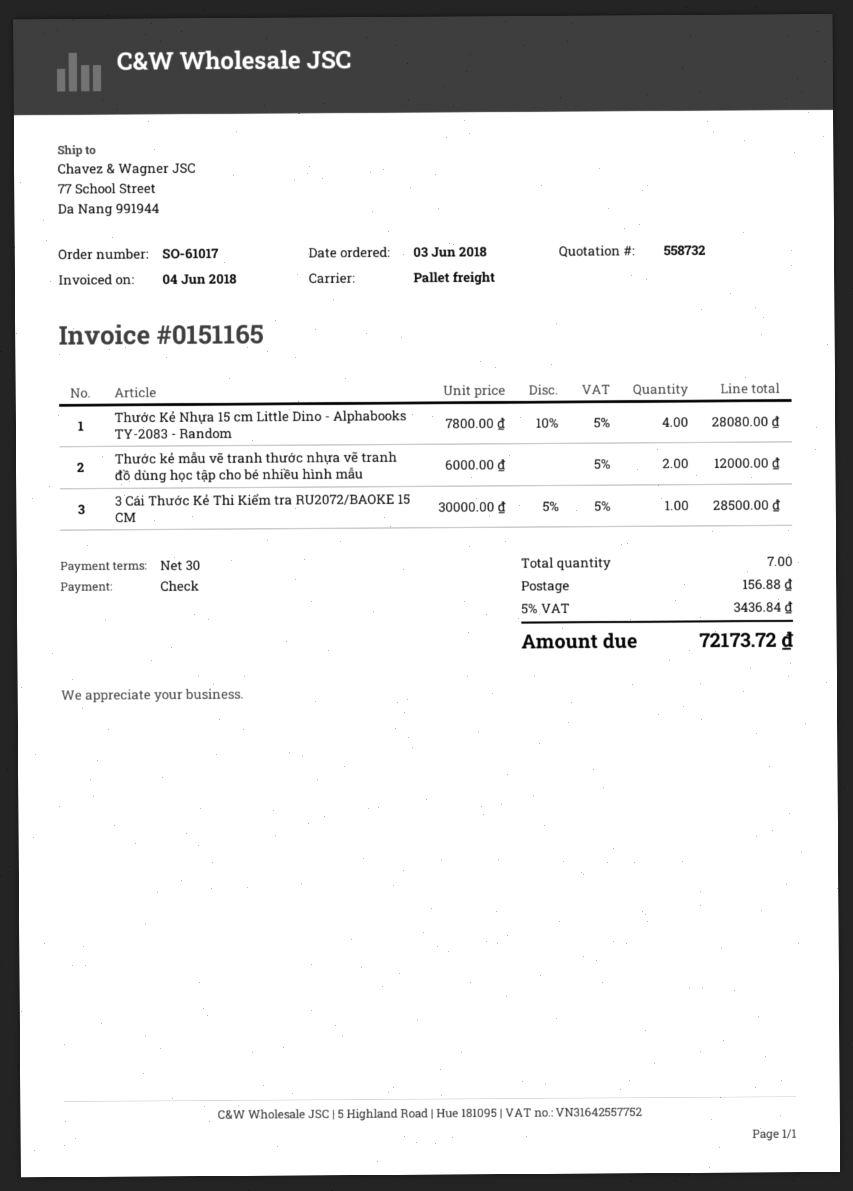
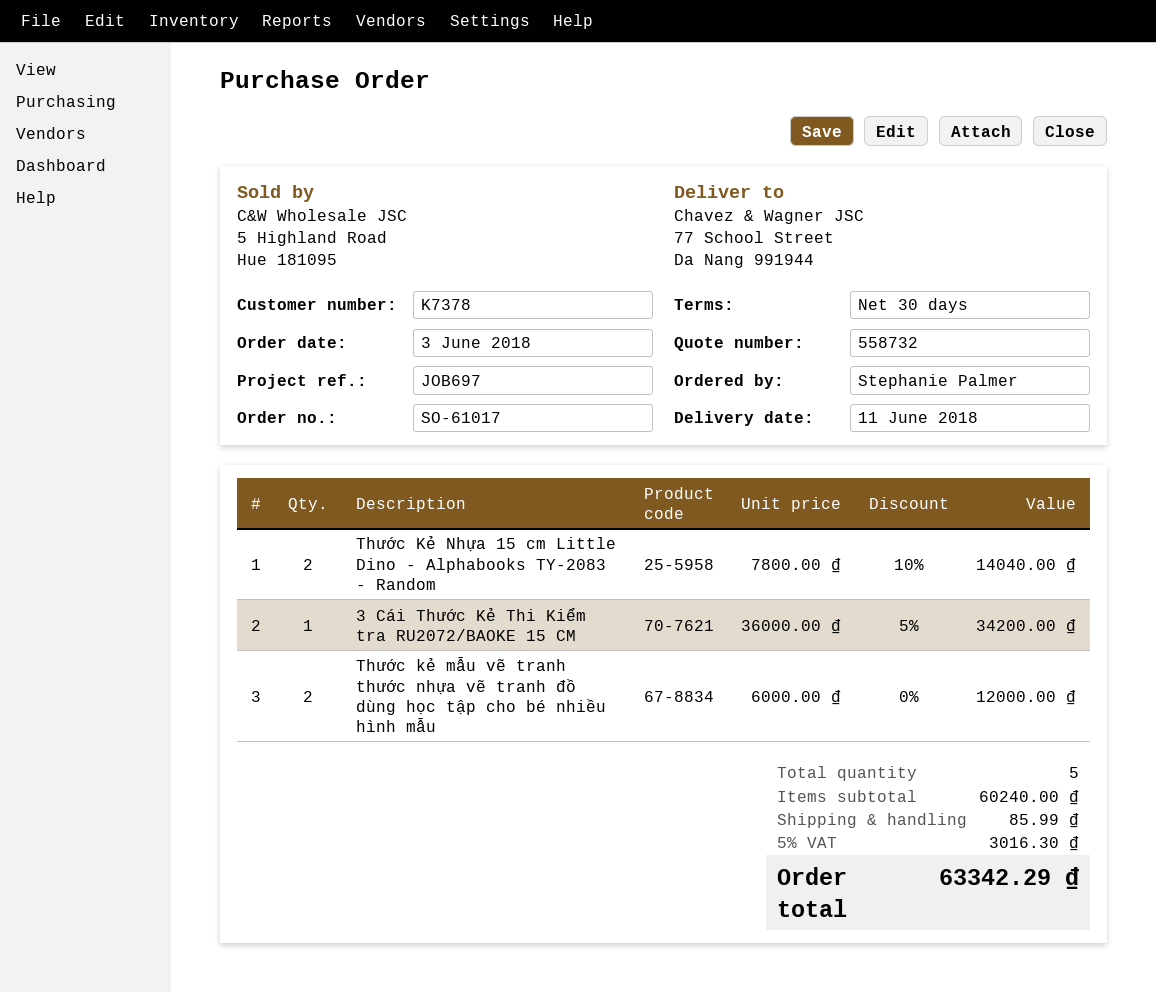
Thước Kẻ Nhựa 15 cm Little Dino - Alphabooks TY-2083 - Random: 4 x 7800.00 - 10% = 28080.00 -> 2 x 7800.00 - 10% = 14040.00
3 Cái Thước Kẻ Thi Kiểm tra RU2072/BAOKE 15 CM: 1 x 30000.00 - 5% = 28500.00 -> 1 x 36000.00 - 5% = 34200.00
total quantity: 7 -> 5
shipping: 156.88 -> 85.99
tax: 5% = 3436.84 -> 5% = 3016.30
total: 72173.72 -> 63342.29

